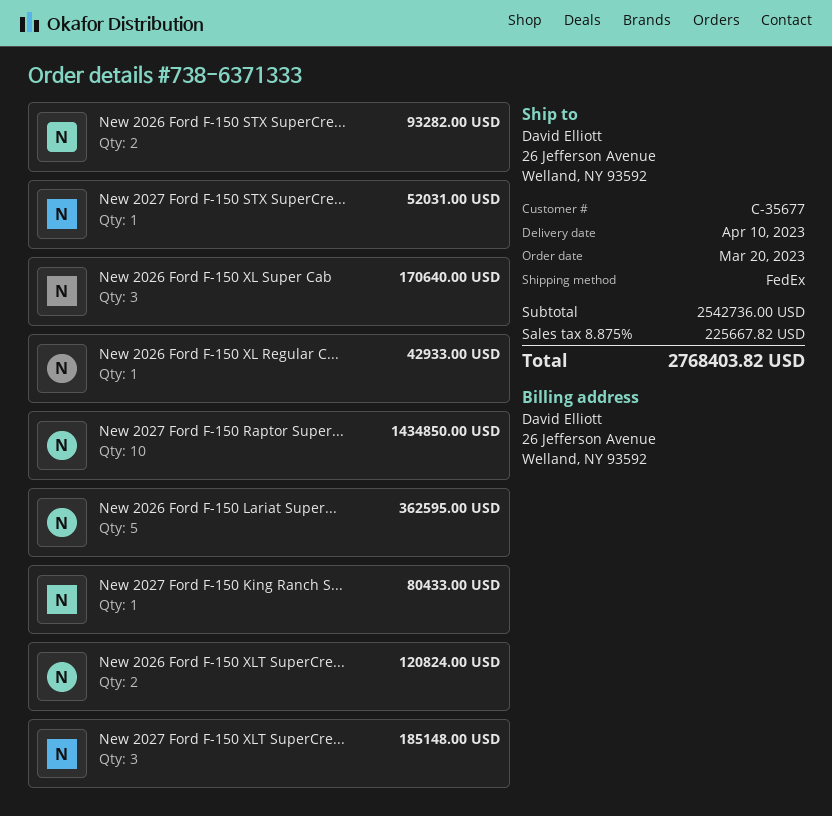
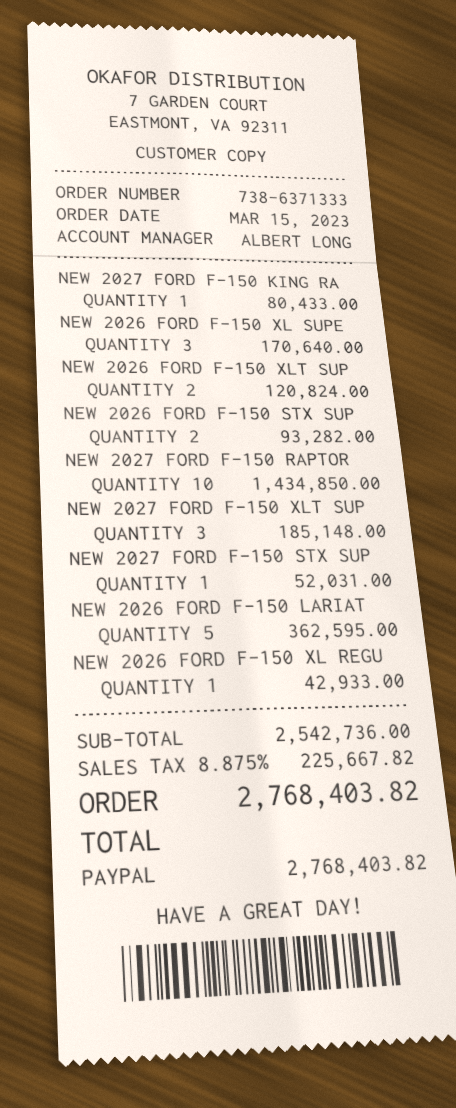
order date: 2023-03-20 -> 2023-03-15

